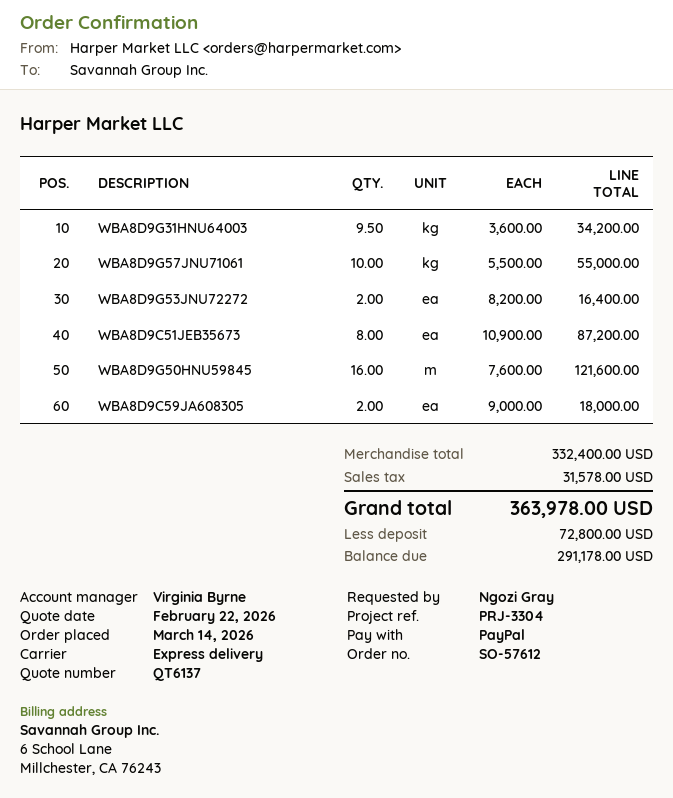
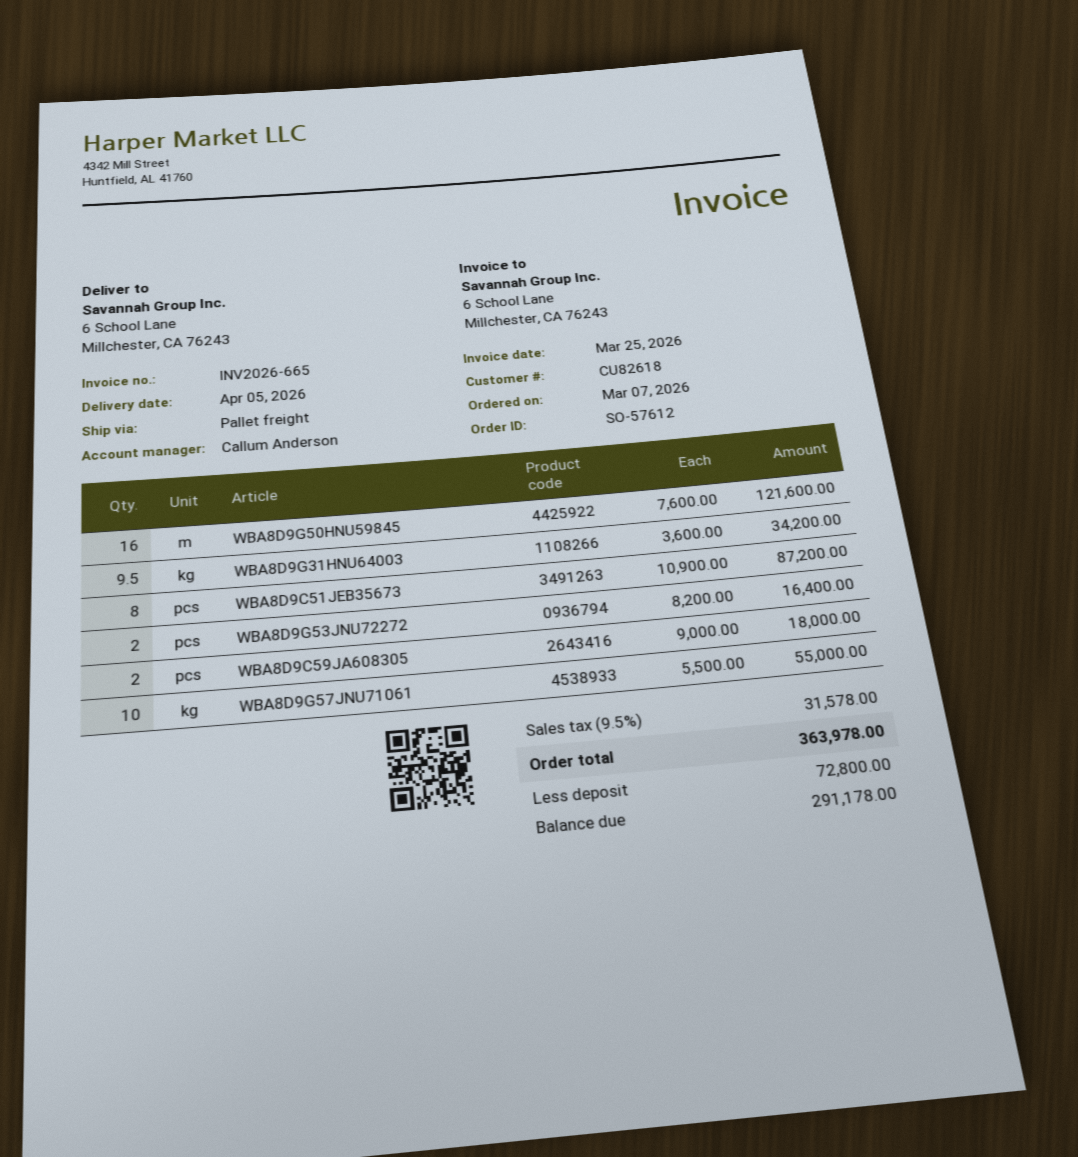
order date: 2026-03-14 -> 2026-03-07
sales rep: Virginia Byrne -> Callum Anderson
shipping method: express -> pallet freight

